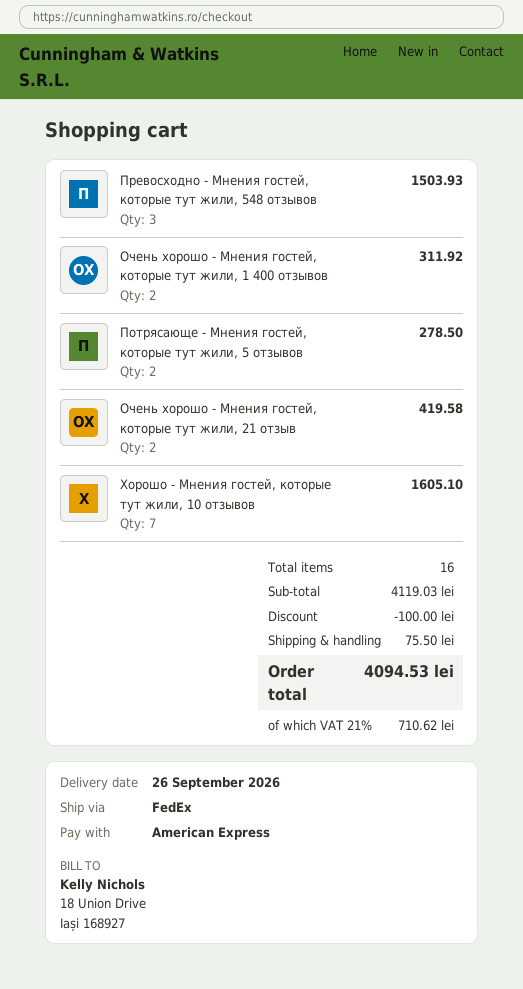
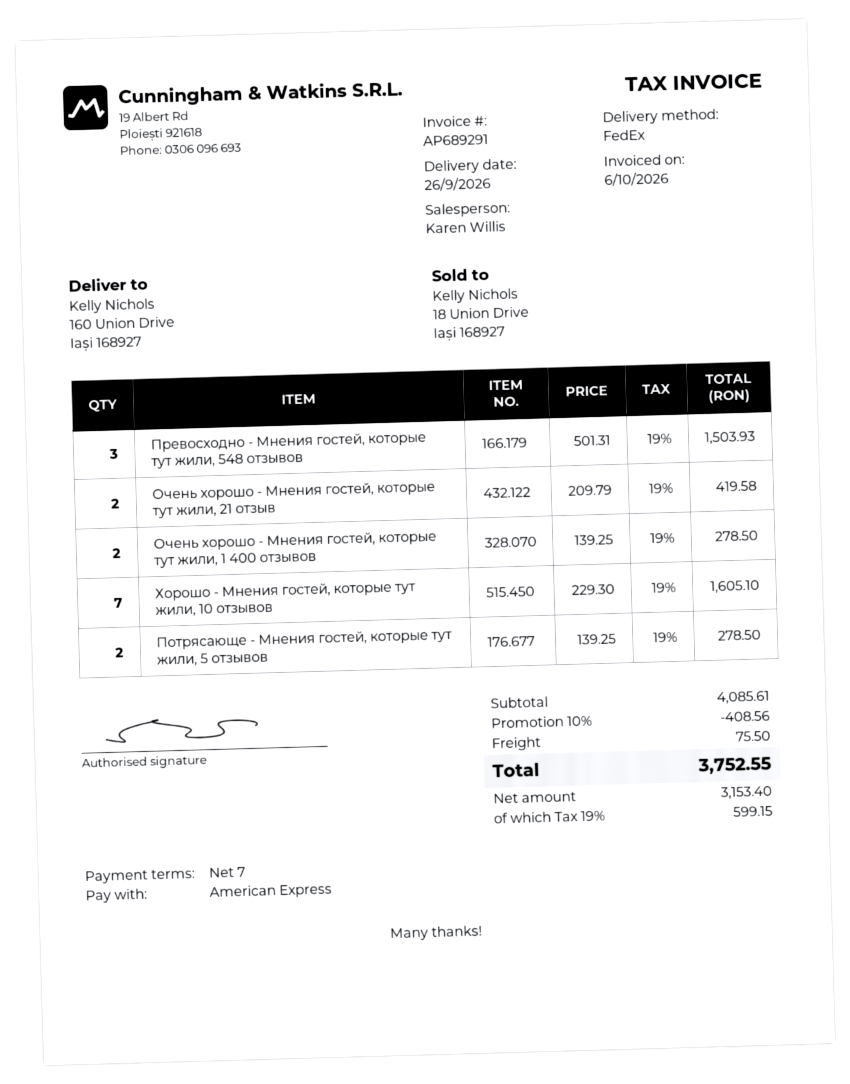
Очень хорошо - Мнения гостей, которые тут жили, 1 400 отзывов: 2 for 311.92 -> 2 for 278.50
subtotal: 4119.03 -> 4085.61
discount: 100.00 -> 408.56
tax: 21% = 710.62 -> 19% = 599.15
total: 4094.53 -> 3752.55

